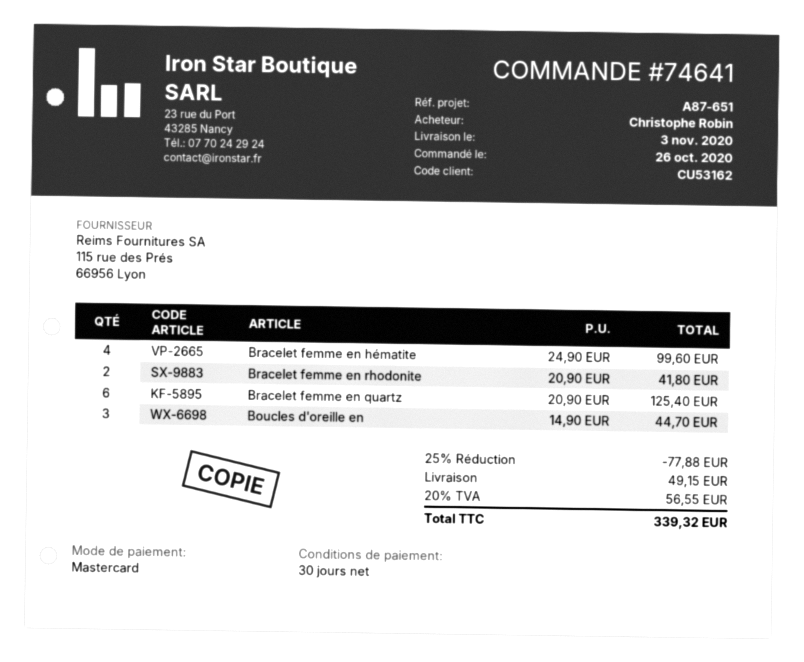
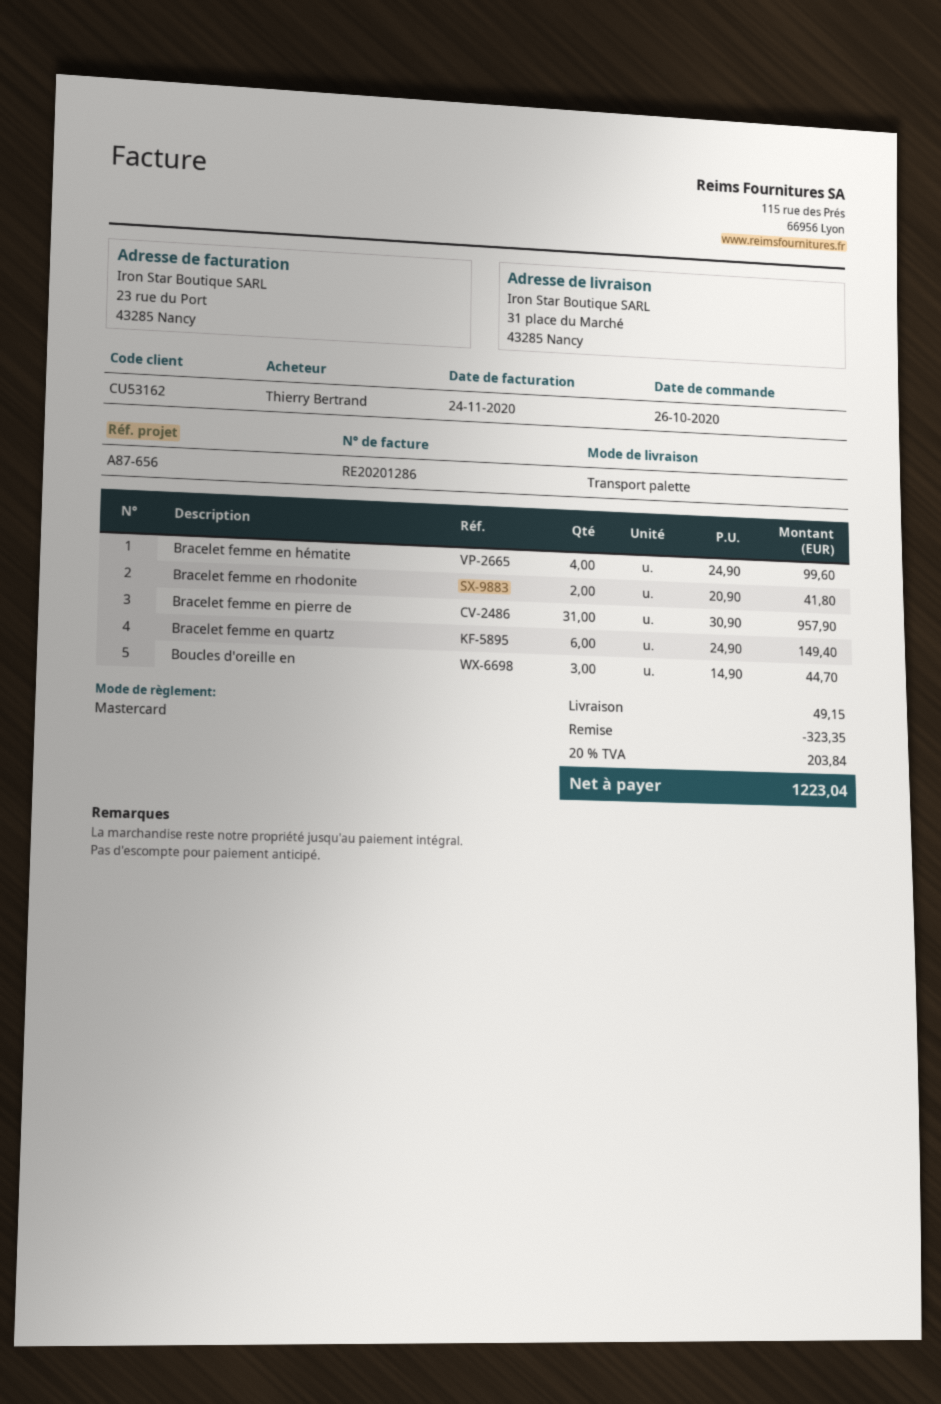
reference: A87-651 -> A87-656
ordered by: Christophe Robin -> Thierry Bertrand
Bracelet femme en quartz: 6 x 20.90 = 125.40 -> 6 x 24.90 = 149.40
Bracelet femme en pierre de: none -> 31 x 30.90 = 957.90
discount: 77.88 -> 323.35
tax: 20% = 56.55 -> 20% = 203.84
total: 339.32 -> 1223.04

